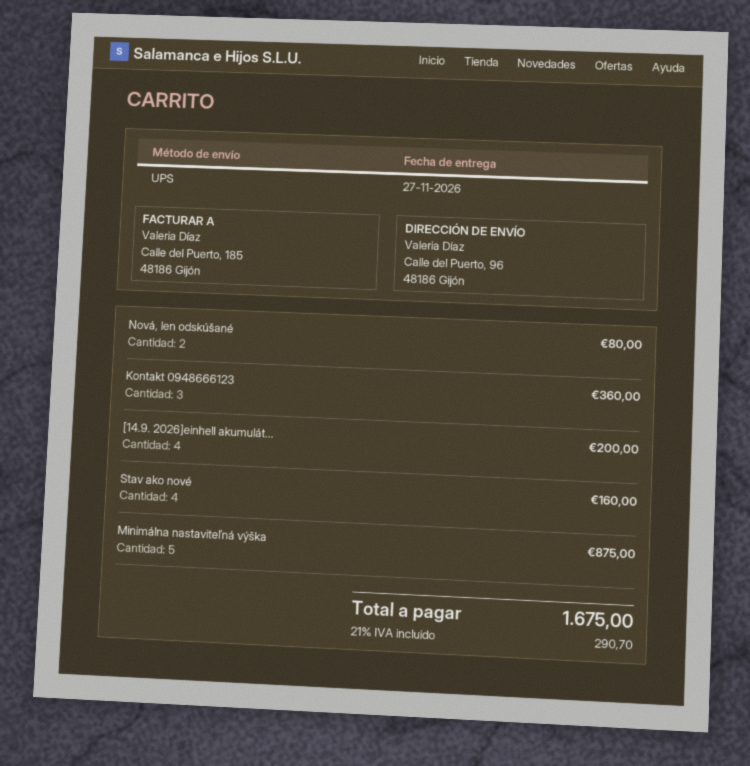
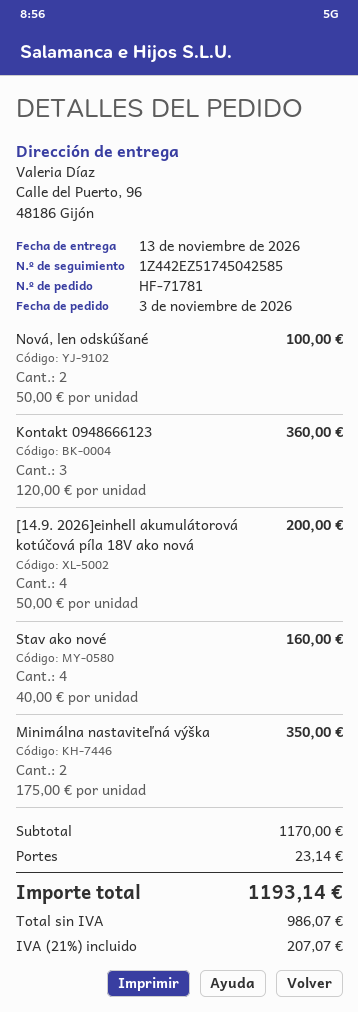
delivery date: 2026-11-27 -> 2026-11-13
Nová, len odskúšané: 2 for 80.00 -> 2 for 100.00
Minimálna nastaviteľná výška: 5 for 875.00 -> 2 for 350.00
shipping: none -> 23.14
tax: 21% = 290.70 -> 21% = 207.07
total: 1675.00 -> 1193.14

